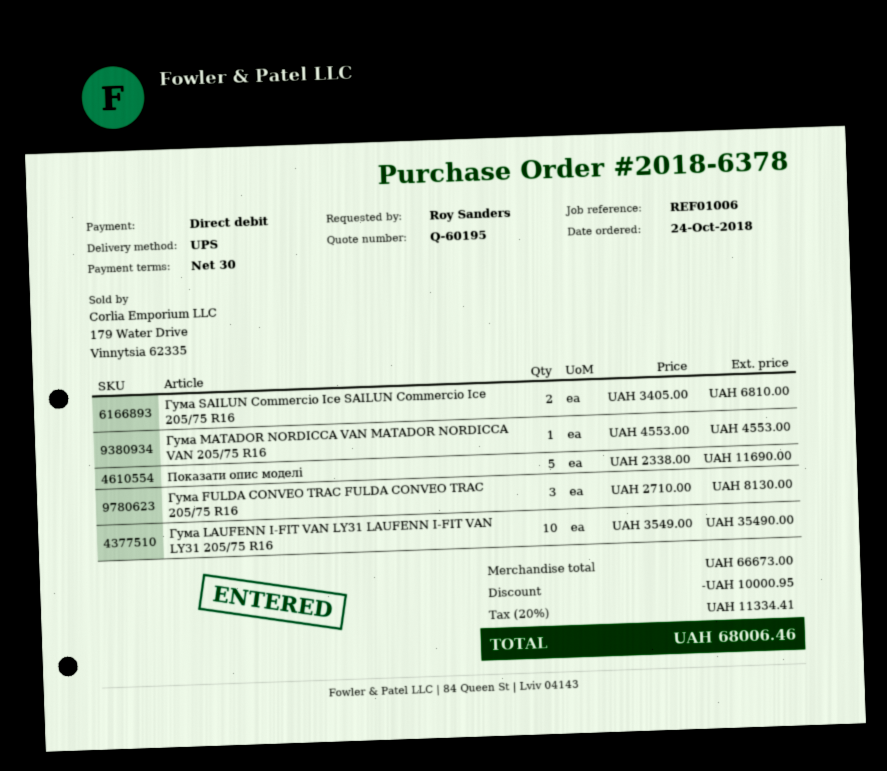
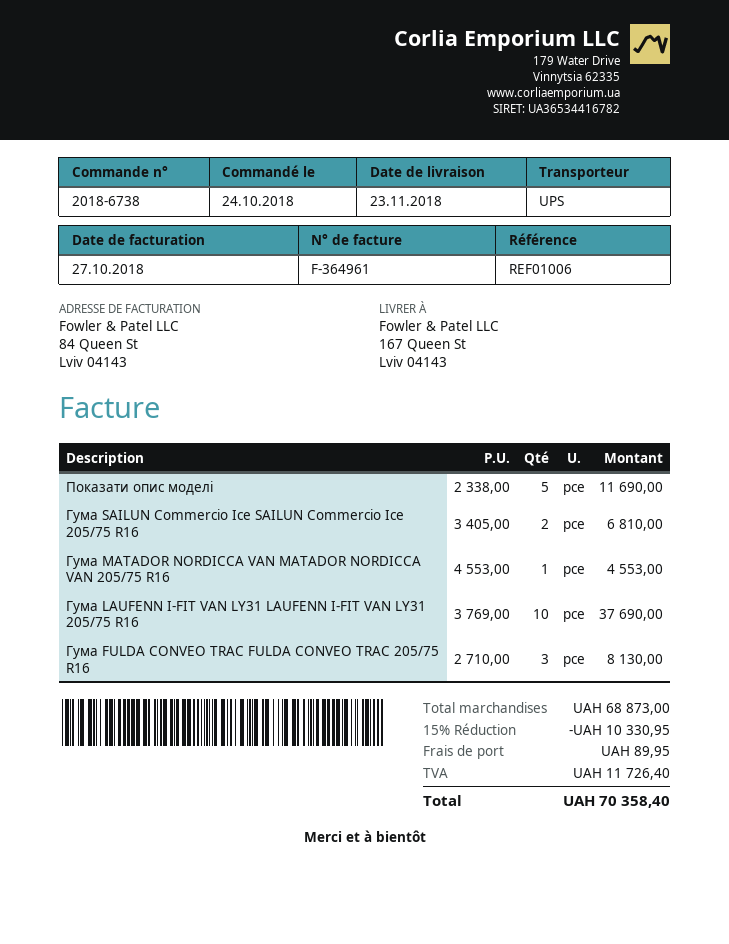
order number: 2018-6378 -> 2018-6738
Гума LAUFENN I-FIT VAN LY31 LAUFENN I-FIT VAN LY31 205/75 R16: 10 x 3549.00 = 35490.00 -> 10 x 3769.00 = 37690.00
subtotal: 66673.00 -> 68873.00
discount: 10000.95 -> 10330.95
shipping: none -> 89.95
tax: 11334.41 -> 11726.40
total: 68006.46 -> 70358.40

